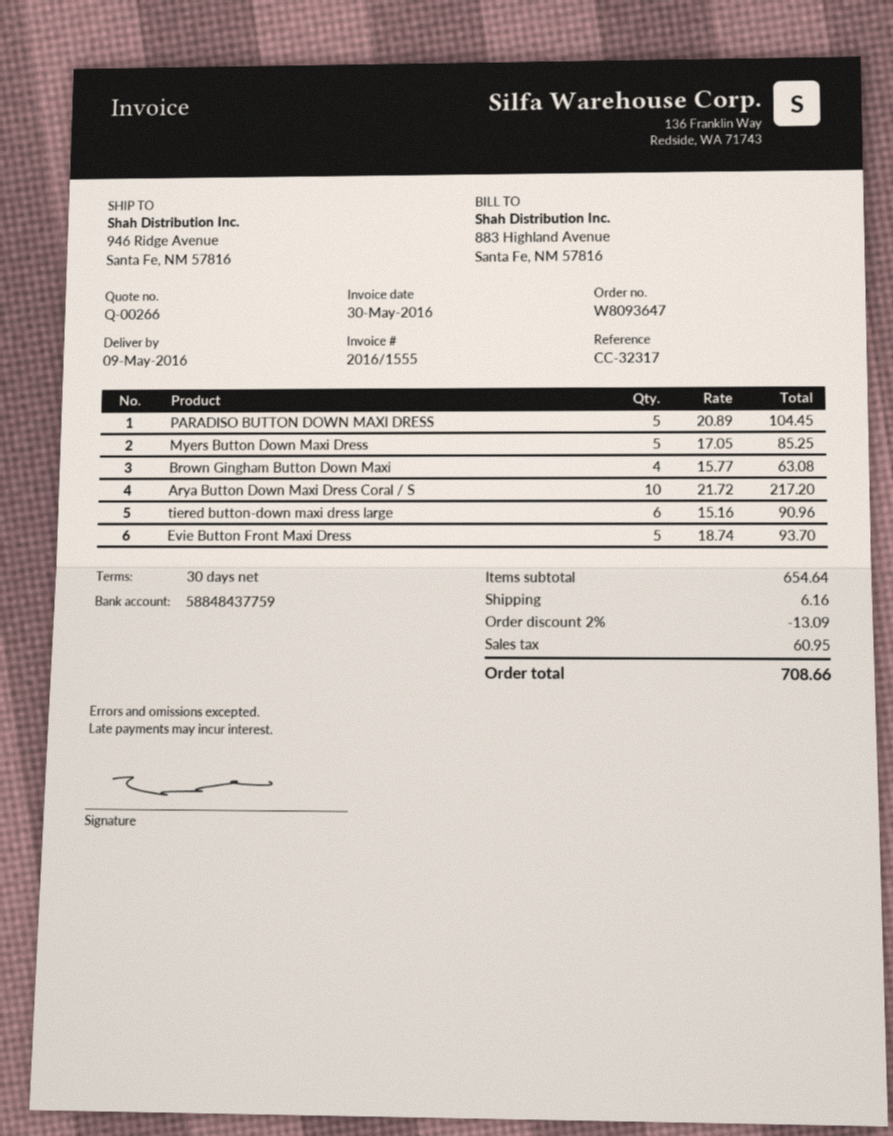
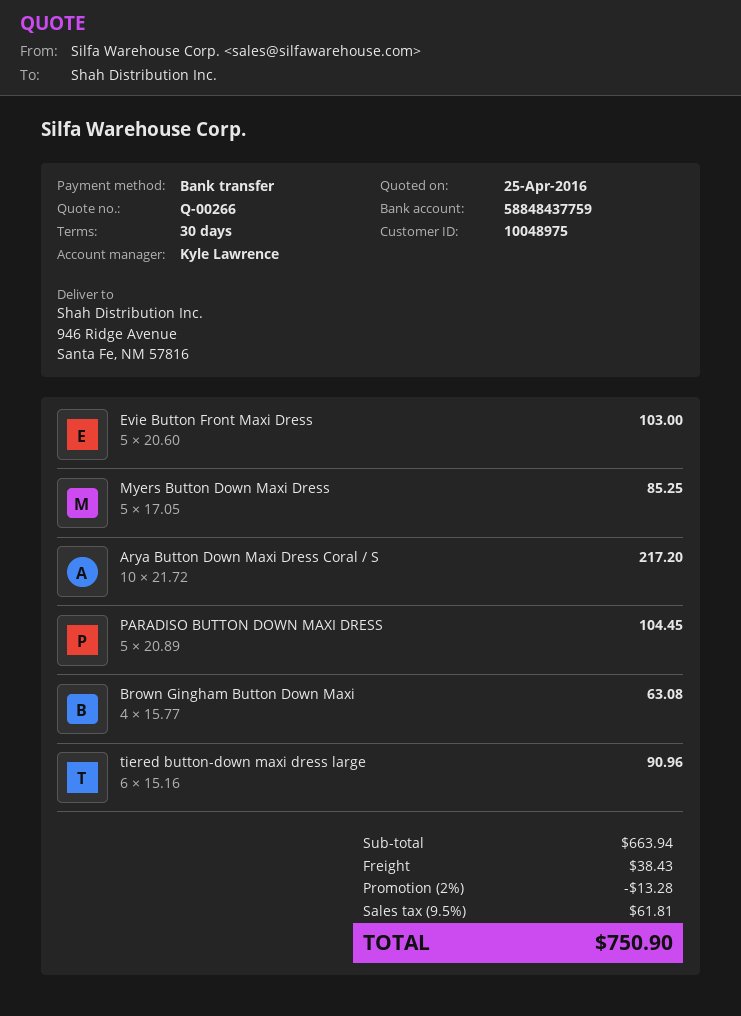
Evie Button Front Maxi Dress: 5 x 18.74 = 93.70 -> 5 x 20.60 = 103.00
subtotal: 654.64 -> 663.94
discount: 2% = 13.09 -> 2% = 13.28
shipping: 6.16 -> 38.43
tax: 60.95 -> 61.81
total: 708.66 -> 750.90

